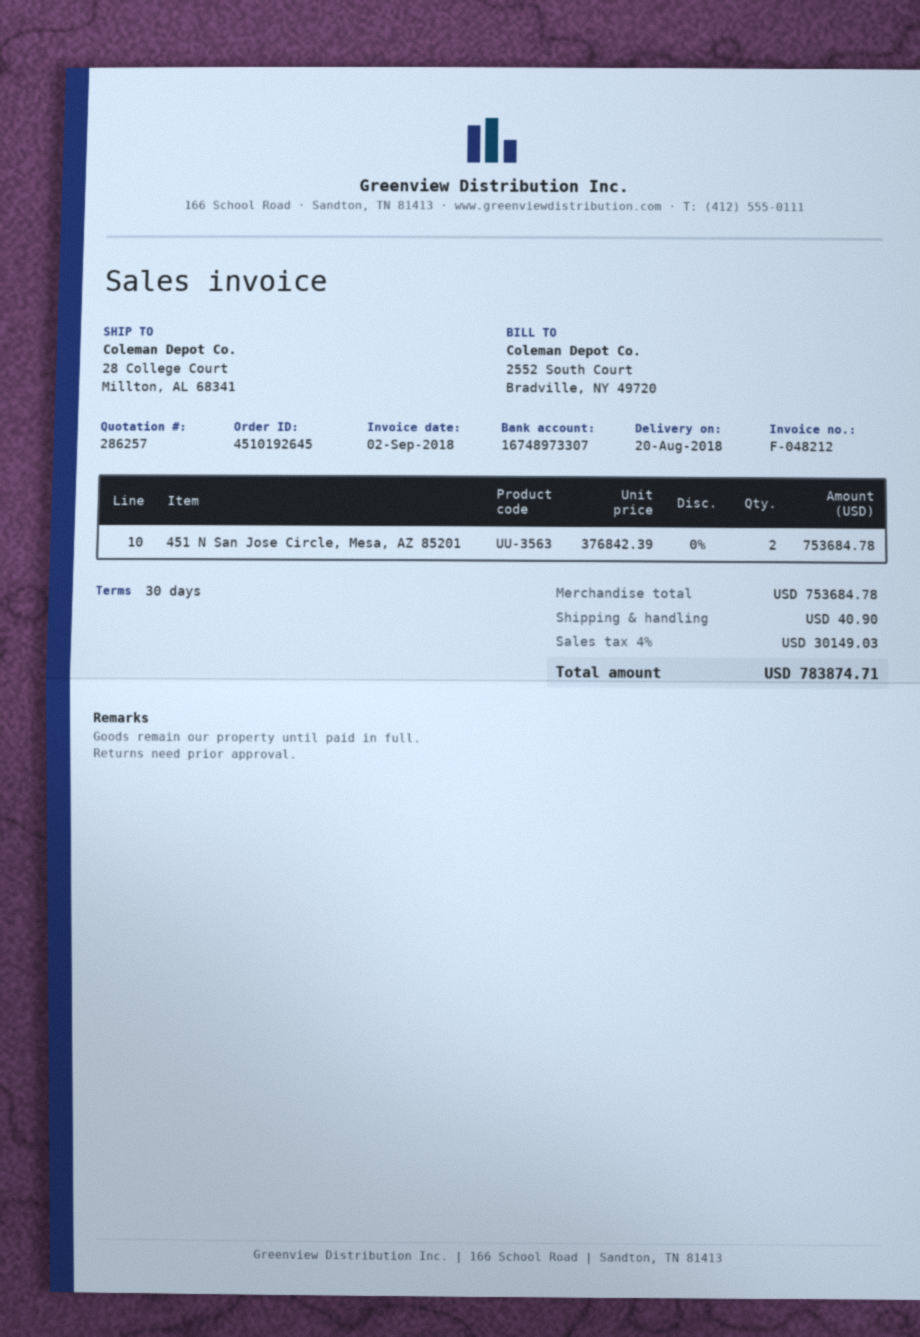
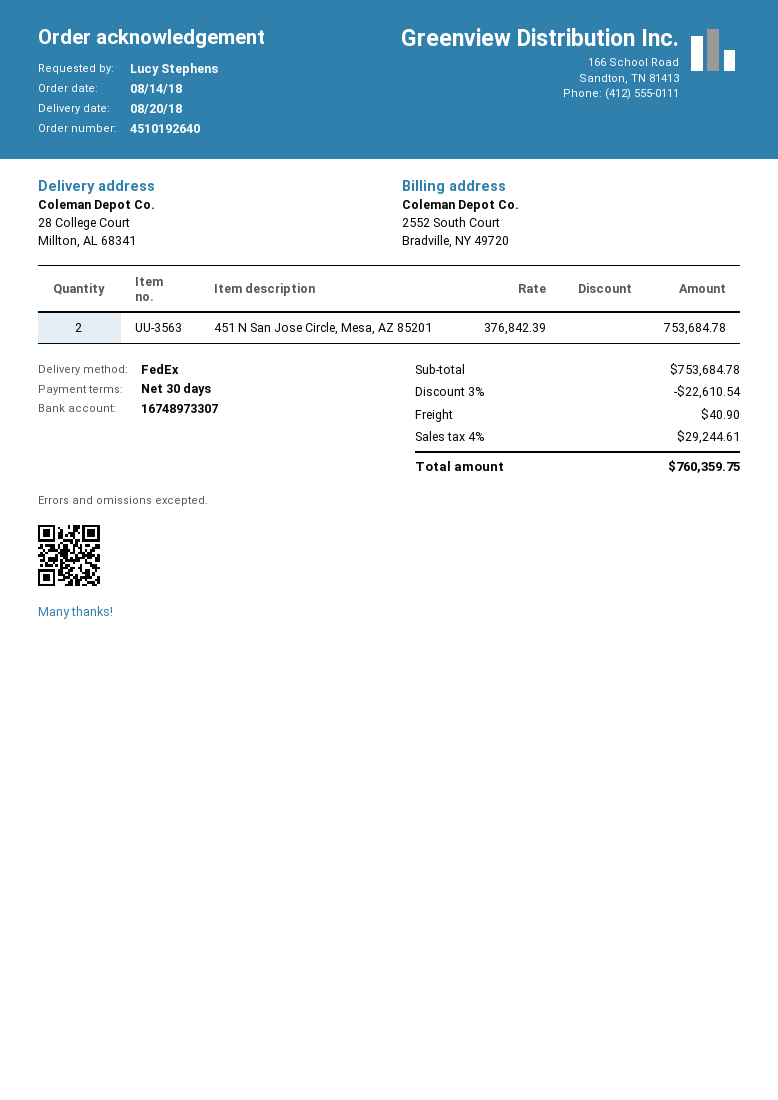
order number: 4510192645 -> 4510192640
discount: none -> 3% = 22610.54
tax: 4% = 30149.03 -> 4% = 29244.61
total: 783874.71 -> 760359.75

